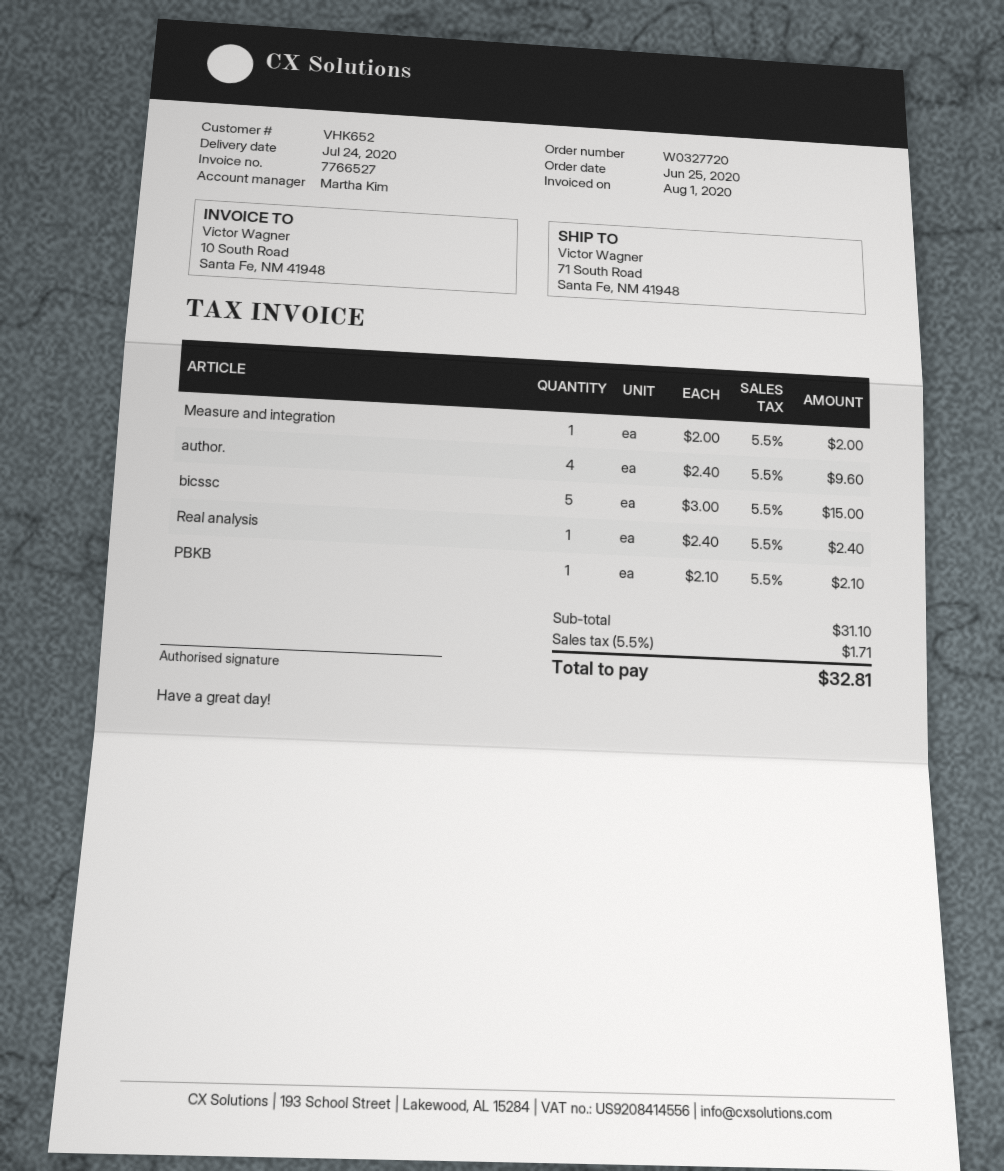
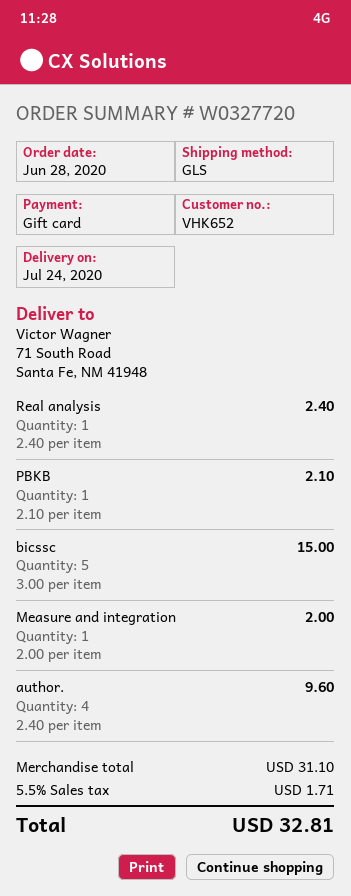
order date: 2020-06-25 -> 2020-06-28

